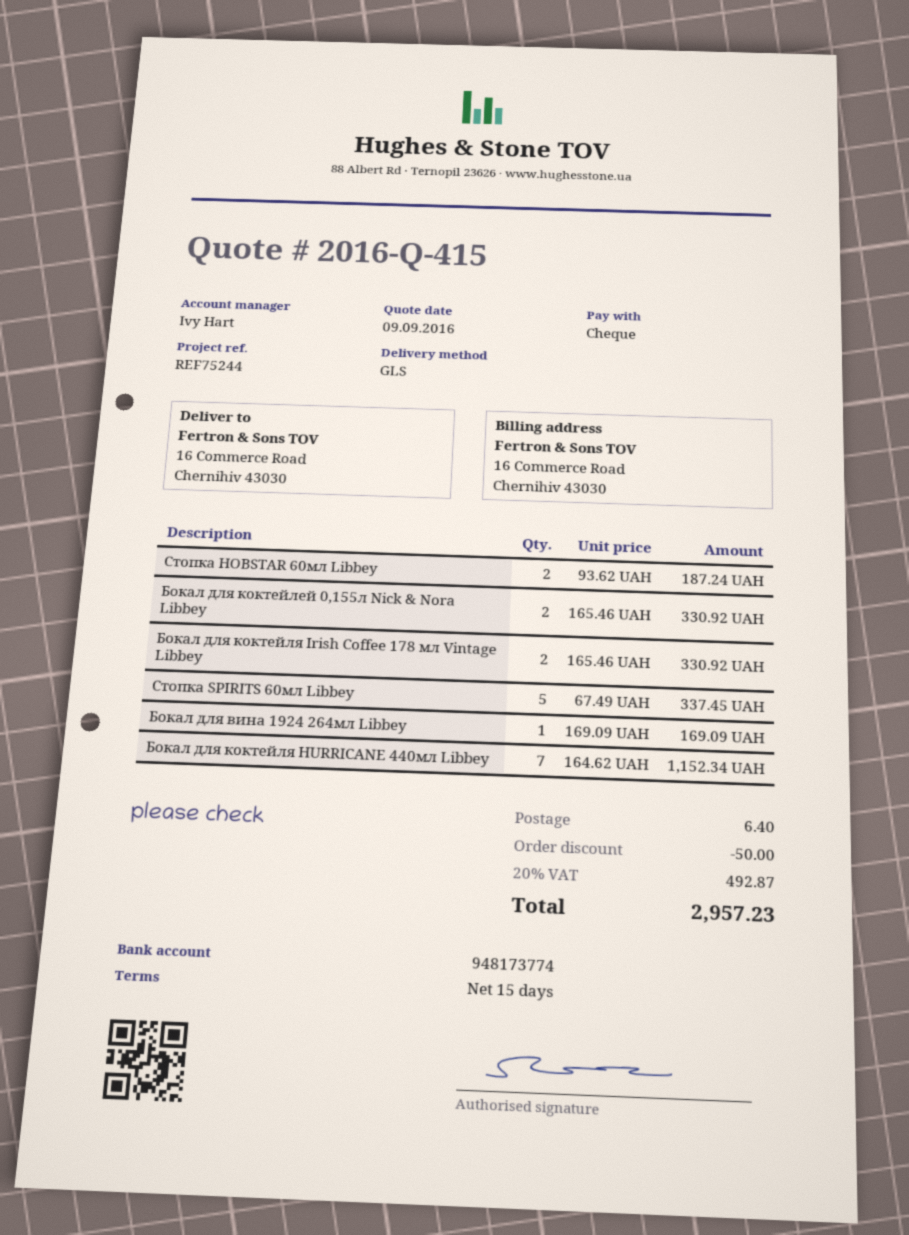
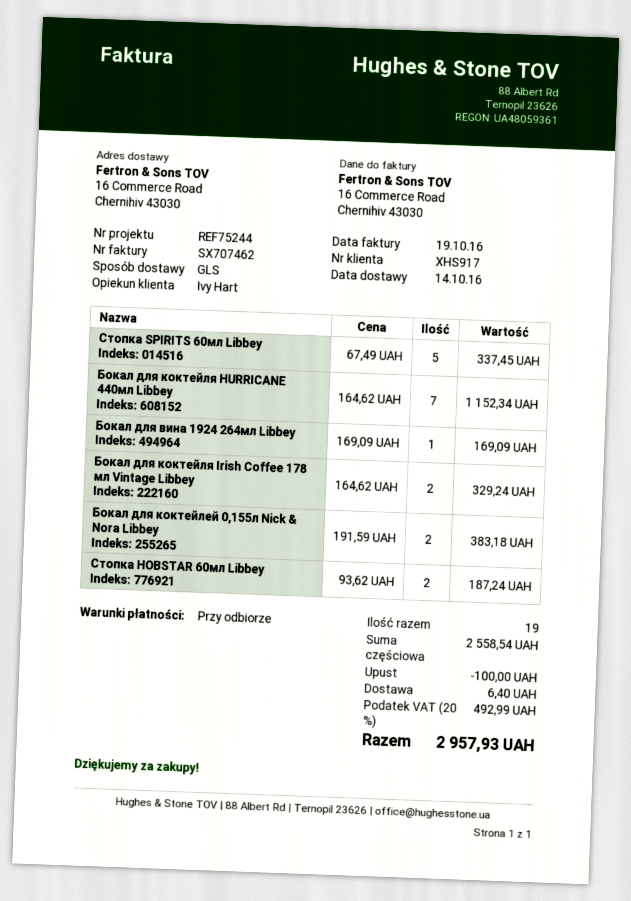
payment terms: 15 days -> on receipt
Бокал для коктейлей 0,155л Nick & Nora Libbey: 2 x 165.46 = 330.92 -> 2 x 191.59 = 383.18
Бокал для коктейля Irish Coffee 178 мл Vintage Libbey: 2 x 165.46 = 330.92 -> 2 x 164.62 = 329.24
discount: 50.00 -> 100.00
tax: 20% = 492.87 -> 20% = 492.99
total: 2957.23 -> 2957.93

